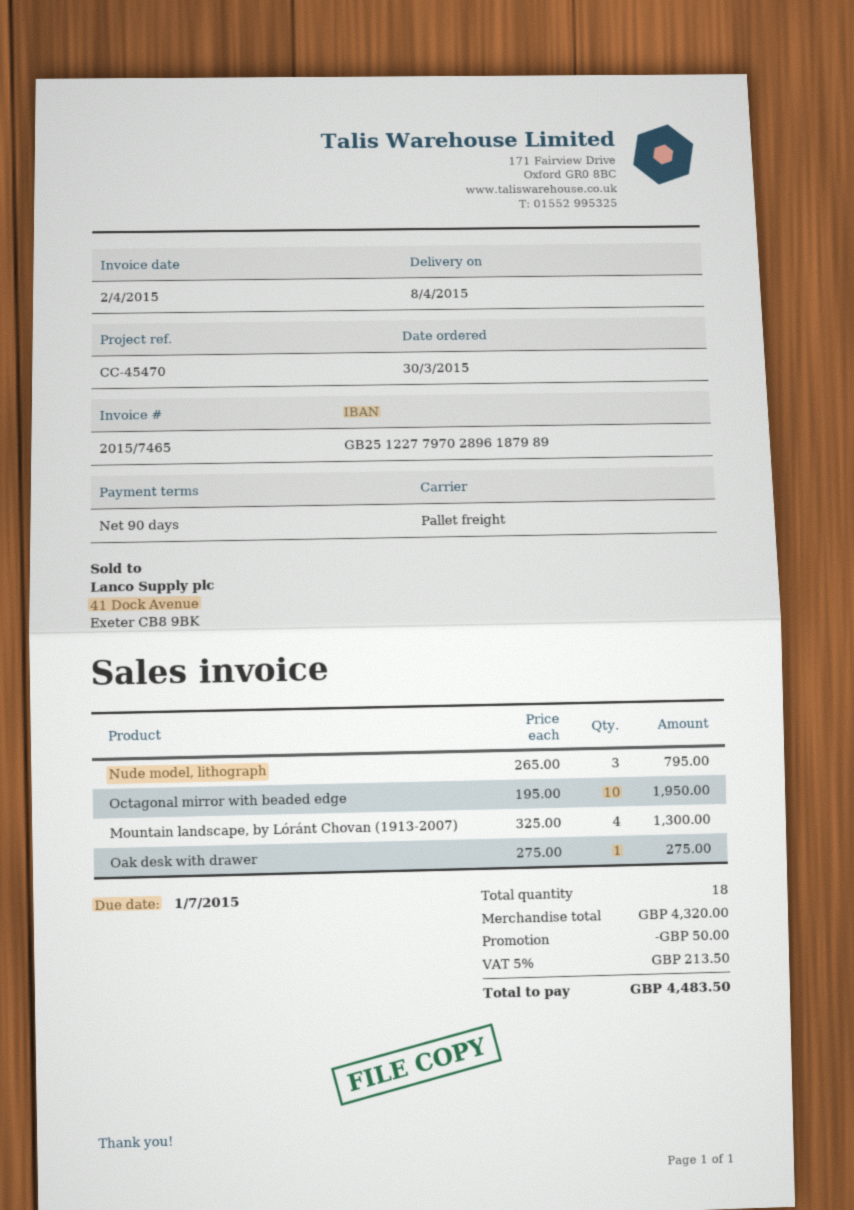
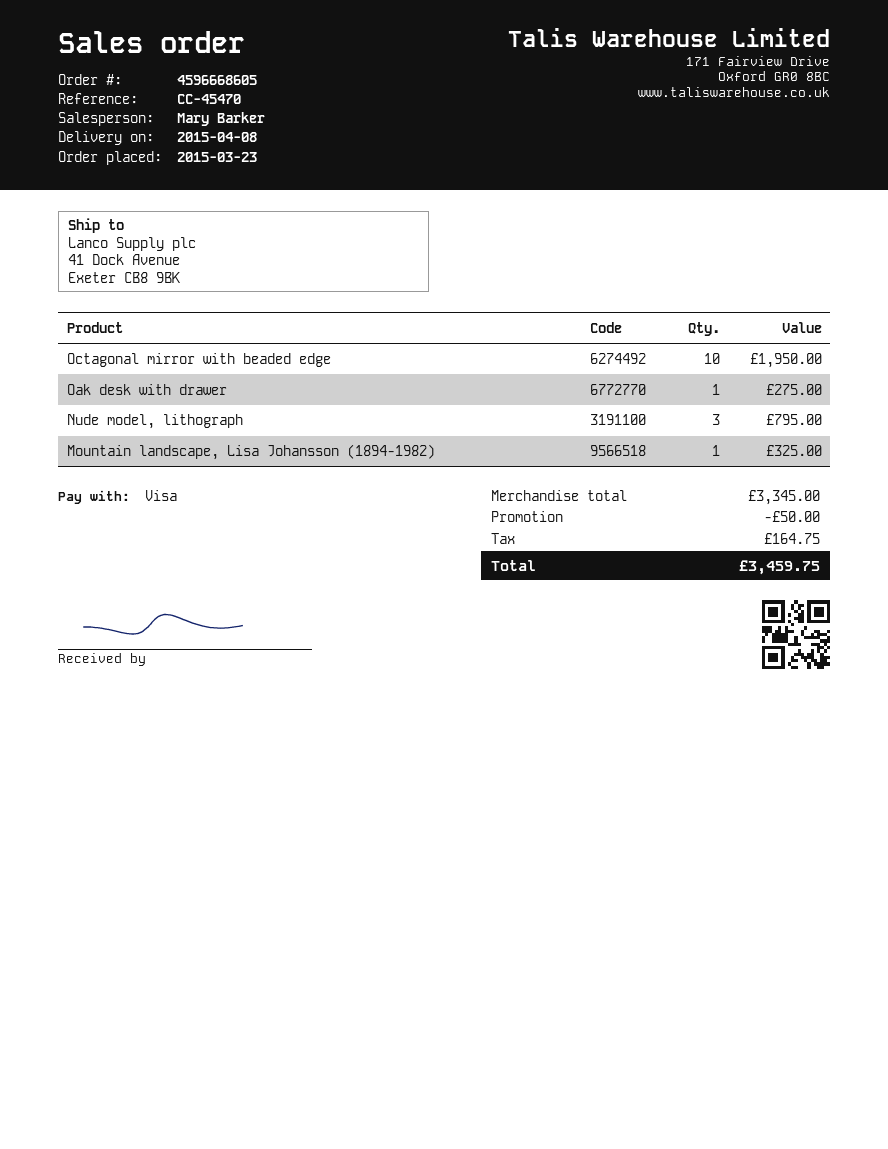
order date: 2015-03-30 -> 2015-03-23
Mountain landscape, by Lóránt Chovan (1913-2007): 4 for 1300.00 -> none
Mountain landscape, Lisa Johansson (1894-1982): none -> 1 for 325.00
subtotal: 4320.00 -> 3345.00
tax: 213.50 -> 164.75
total: 4483.50 -> 3459.75

